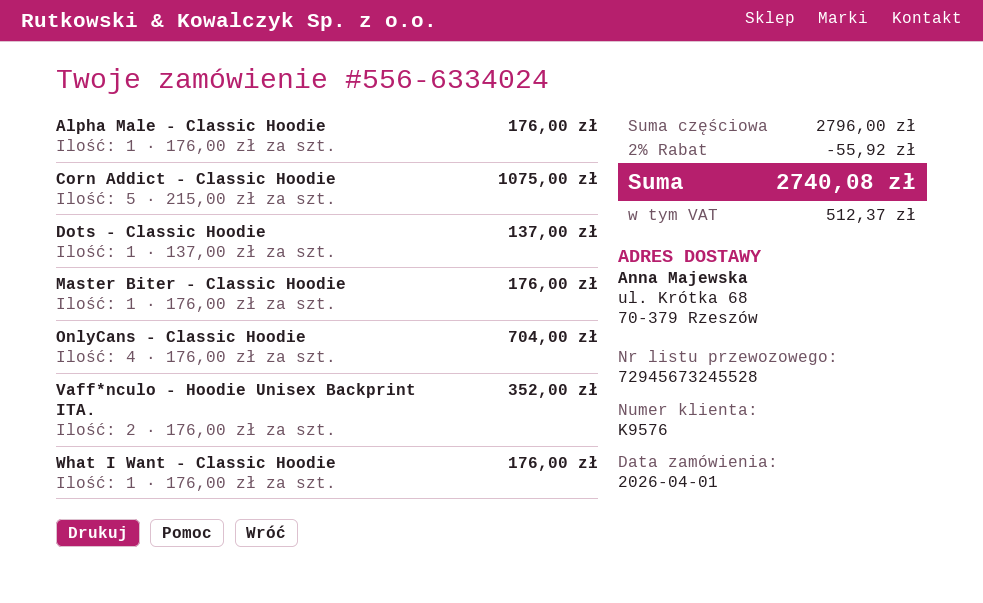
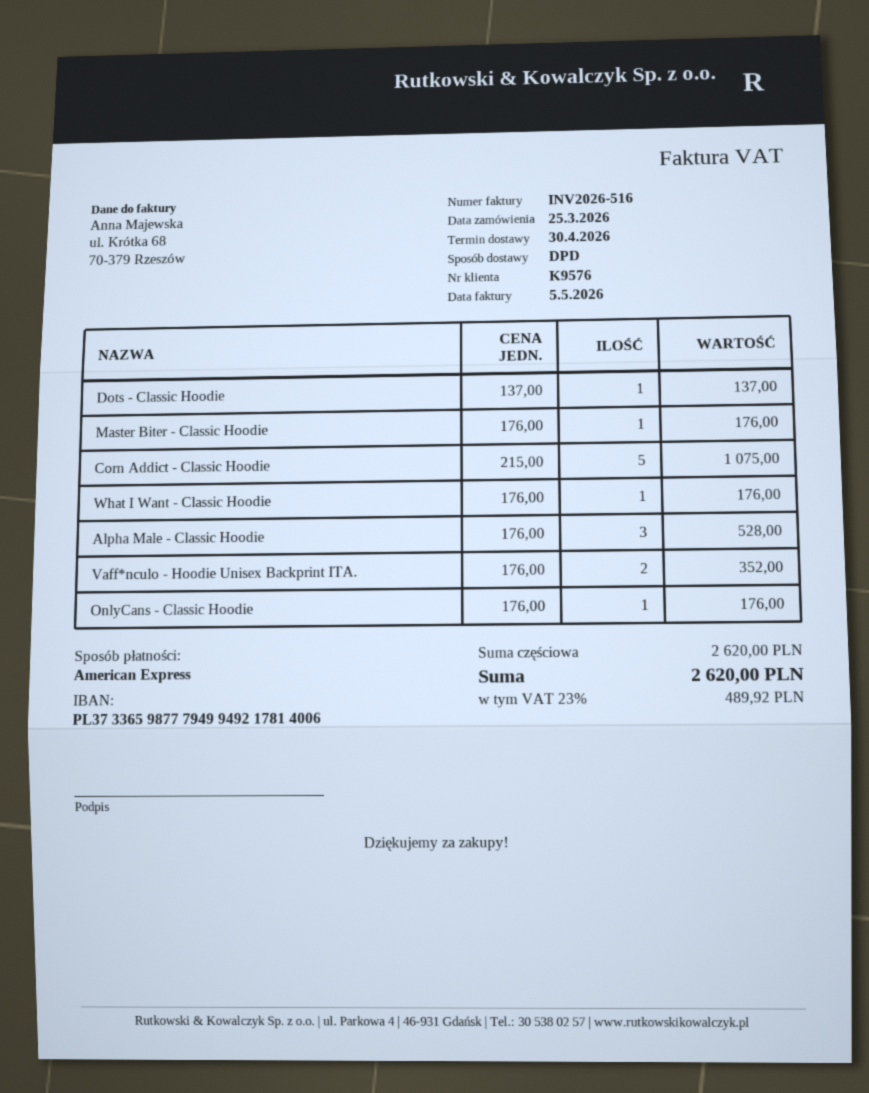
order date: 2026-04-01 -> 2026-03-25
Alpha Male - Classic Hoodie: 1 x 176.00 = 176.00 -> 3 x 176.00 = 528.00
OnlyCans - Classic Hoodie: 4 x 176.00 = 704.00 -> 1 x 176.00 = 176.00
subtotal: 2796.00 -> 2620.00
discount: 2% = 55.92 -> none
tax: 512.37 -> 489.92
total: 2740.08 -> 2620.00

